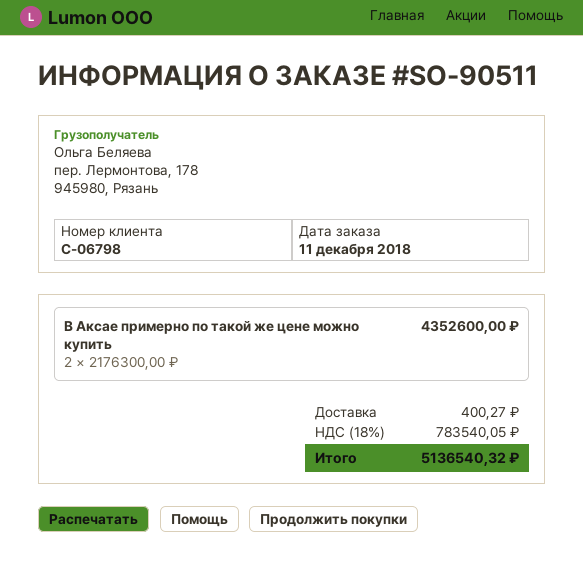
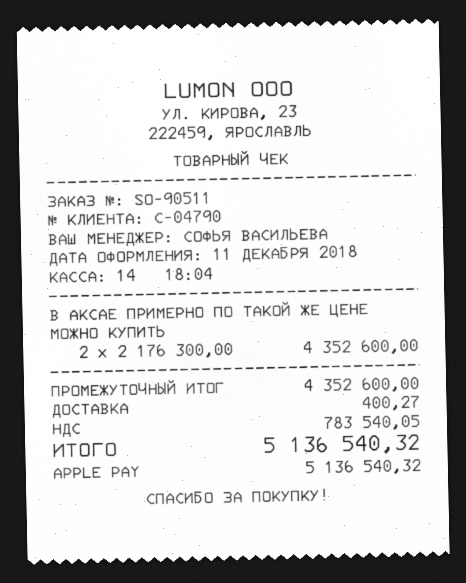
customer number: C-06798 -> C-04790

